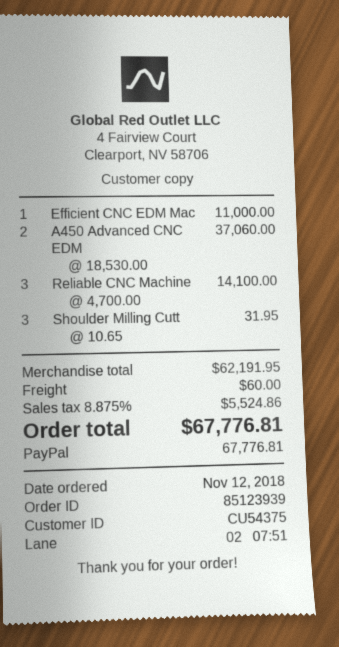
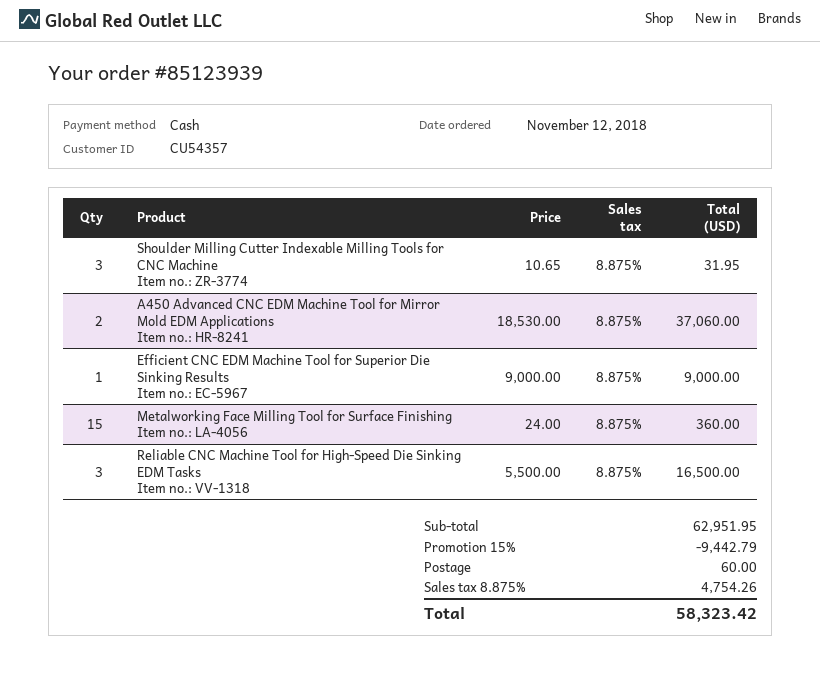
customer number: CU54375 -> CU54357
payment method: PayPal -> cash
Efficient CNC EDM Mac: 1 x 11000.00 = 11000.00 -> 1 x 9000.00 = 9000.00
Reliable CNC Machine: 3 x 4700.00 = 14100.00 -> 3 x 5500.00 = 16500.00
Metalworking Face Milling Tool for Surface Finishing: none -> 15 x 24.00 = 360.00
subtotal: 62191.95 -> 62951.95
discount: none -> 15% = 9442.79
tax: 8.875% = 5524.86 -> 8.875% = 4754.26
total: 67776.81 -> 58323.42

